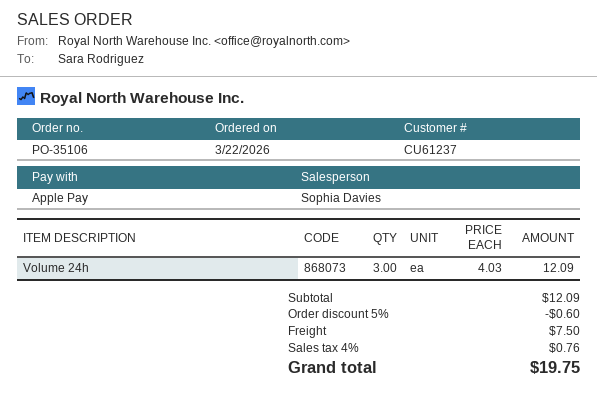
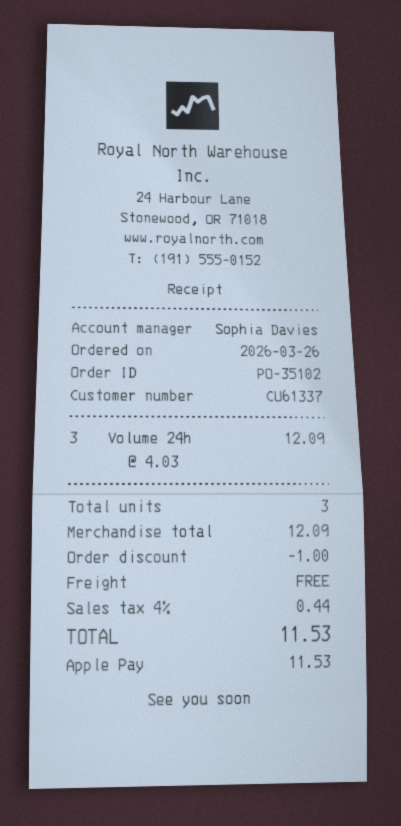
order number: PO-35106 -> PO-35102
order date: 2026-03-22 -> 2026-03-26
customer number: CU61237 -> CU61337
discount: 0.60 -> 1.00
shipping: 7.50 -> 0.00
tax: 4% = 0.76 -> 4% = 0.44
total: 19.75 -> 11.53

